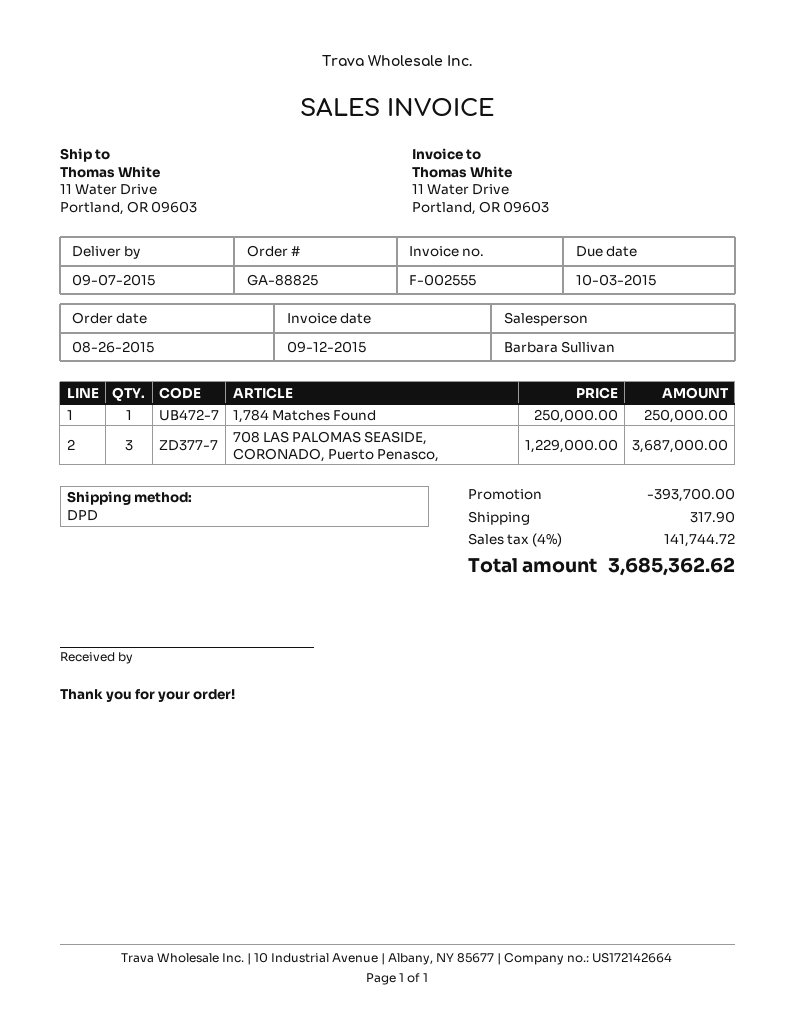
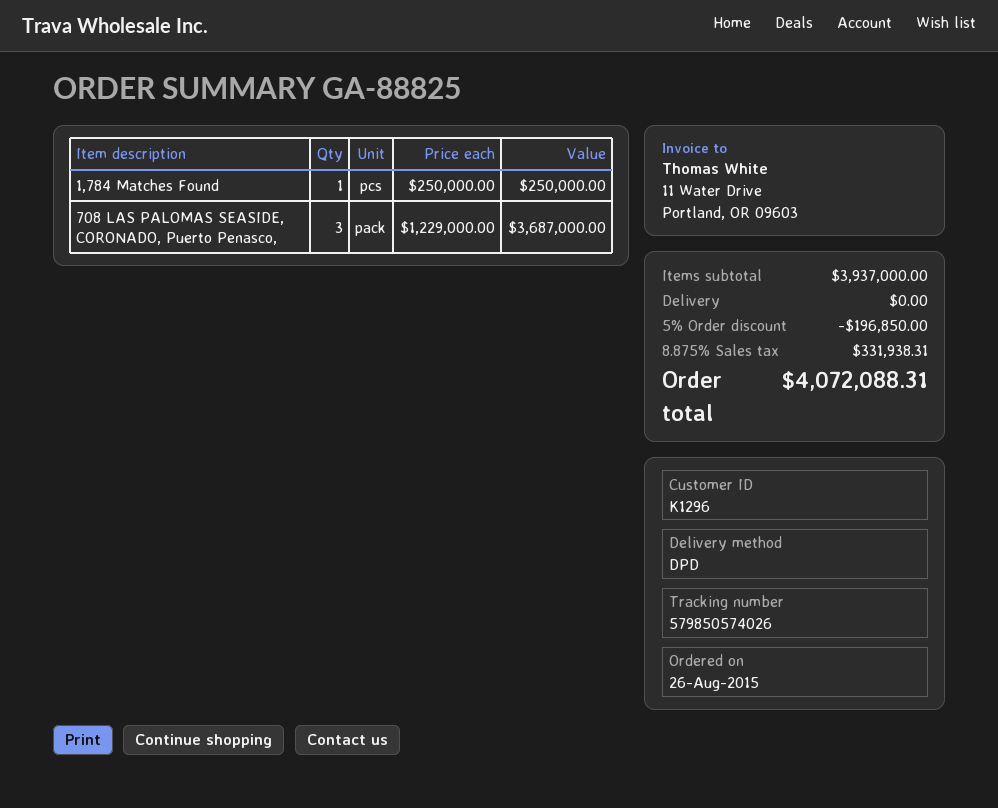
discount: 393700.00 -> 196850.00
shipping: 317.90 -> 0.00
tax: 4% = 141744.72 -> 8.875% = 331938.31
total: 3685362.62 -> 4072088.31

